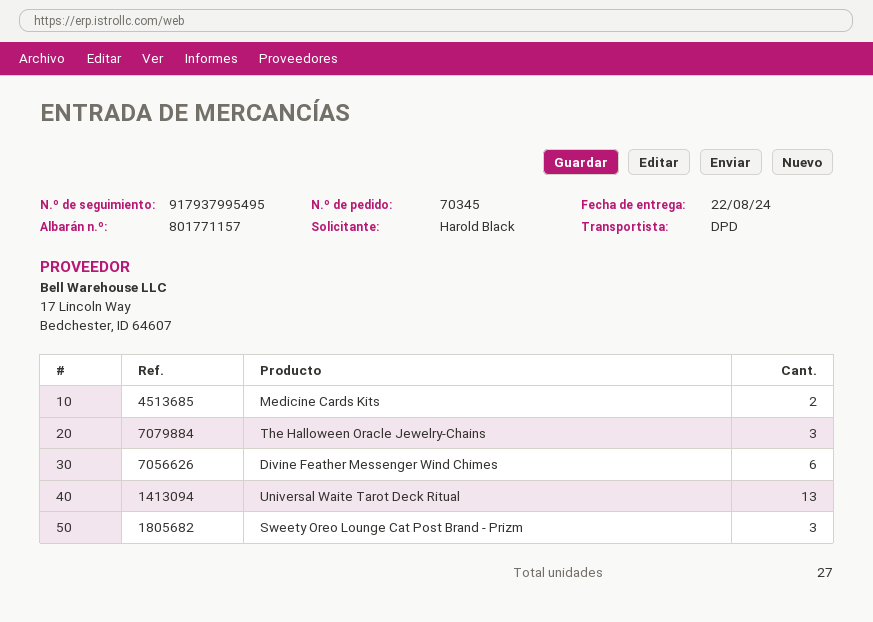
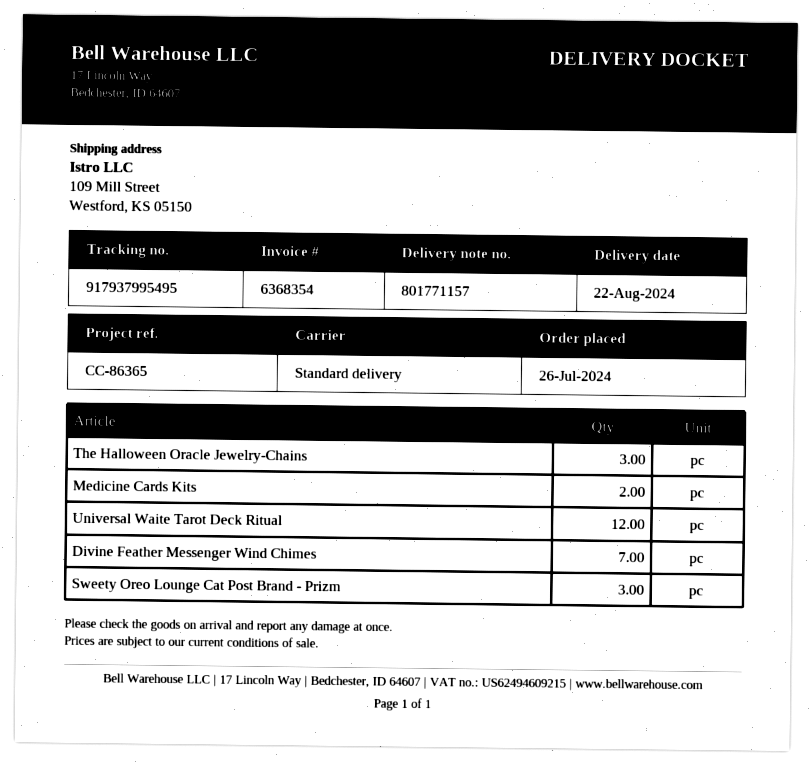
shipping method: DPD -> standard
Divine Feather Messenger Wind Chimes: 6 -> 7
Universal Waite Tarot Deck Ritual: 13 -> 12

